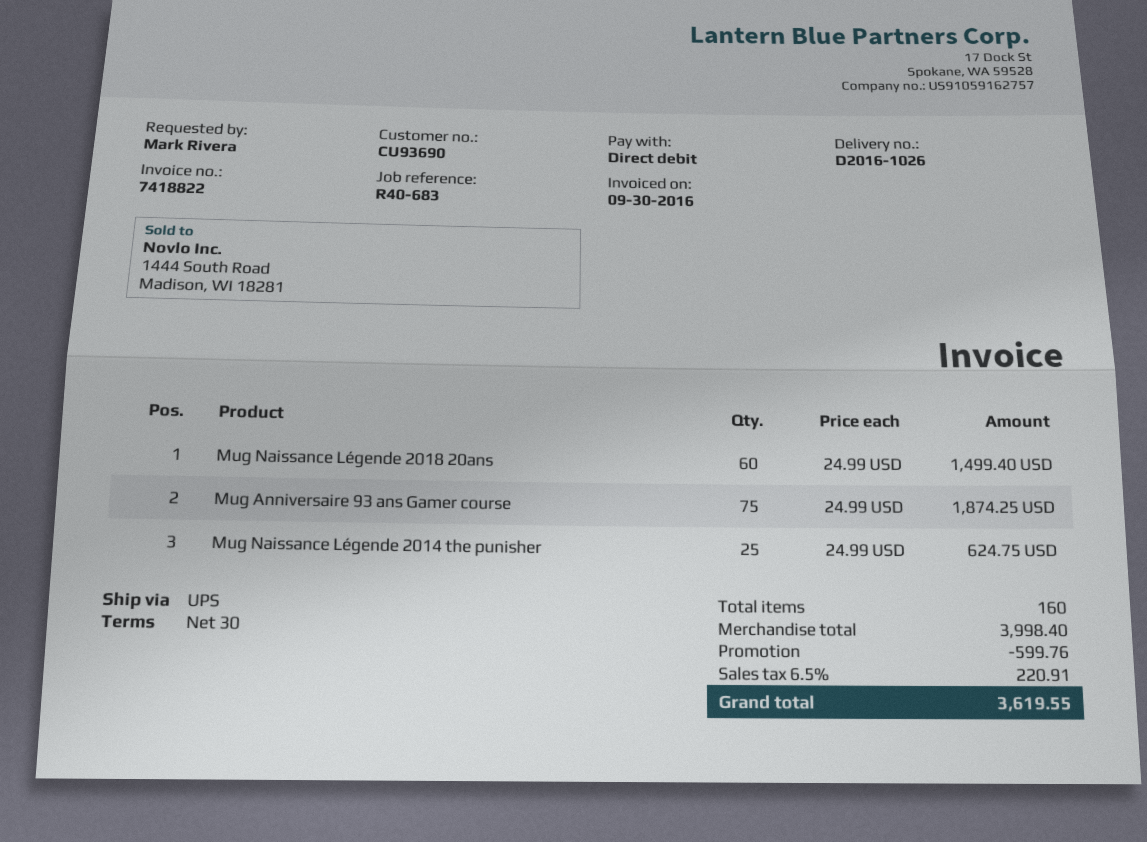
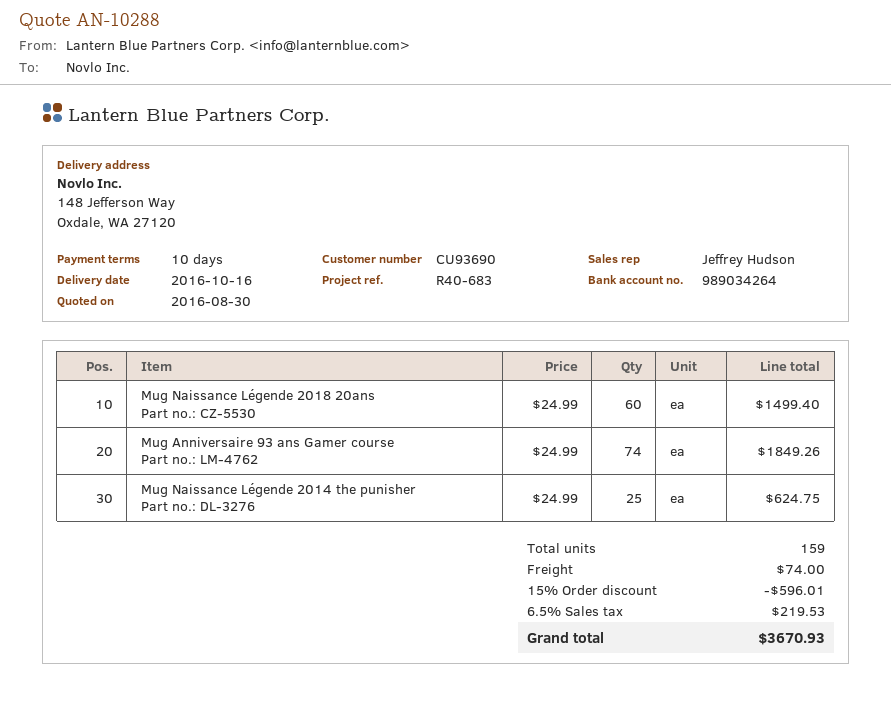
payment terms: 30 days -> 10 days
Mug Anniversaire 93 ans Gamer course: 75 x 24.99 = 1874.25 -> 74 x 24.99 = 1849.26
total quantity: 160 -> 159
discount: 599.76 -> 596.01
shipping: none -> 74.00
tax: 6.5% = 220.91 -> 6.5% = 219.53
total: 3619.55 -> 3670.93

